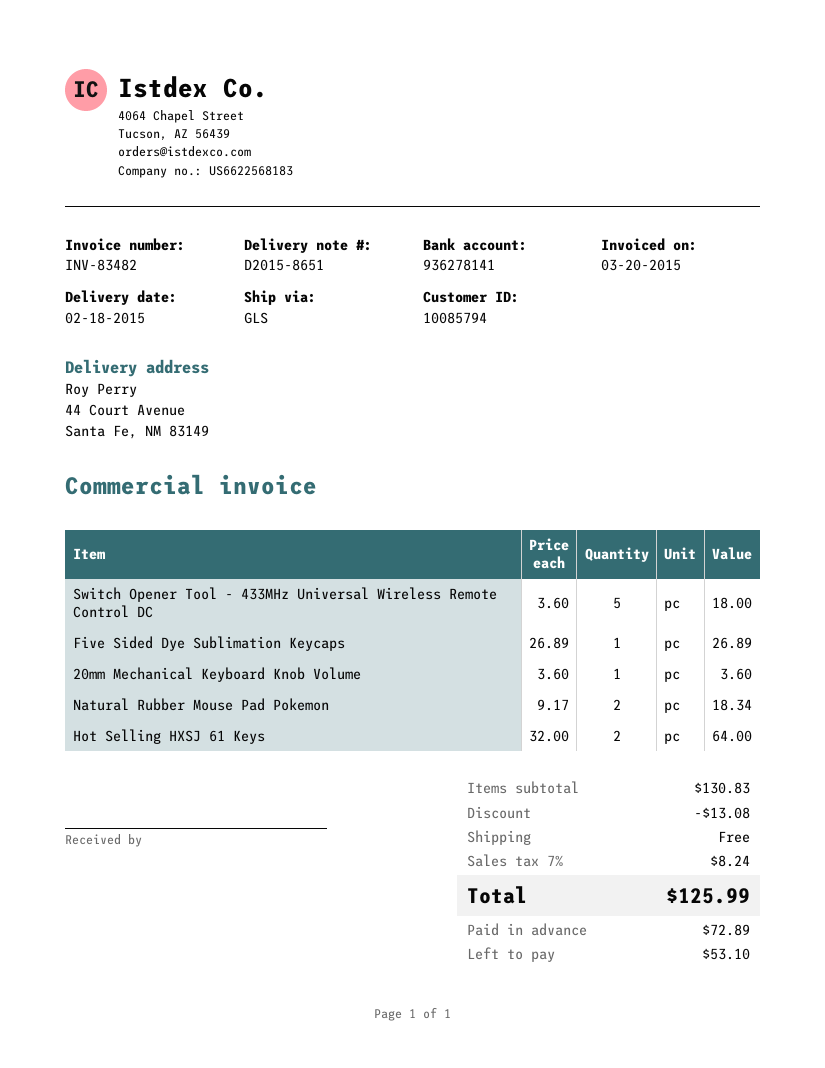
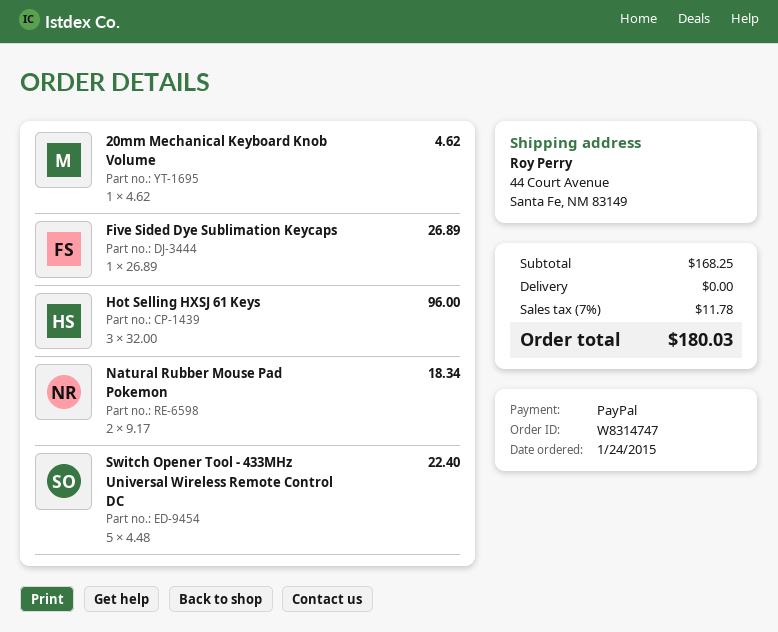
Switch Opener Tool - 433MHz Universal Wireless Remote Control DC: 5 x 3.60 = 18.00 -> 5 x 4.48 = 22.40
20mm Mechanical Keyboard Knob Volume: 1 x 3.60 = 3.60 -> 1 x 4.62 = 4.62
Hot Selling HXSJ 61 Keys: 2 x 32.00 = 64.00 -> 3 x 32.00 = 96.00
subtotal: 130.83 -> 168.25
discount: 13.08 -> none
tax: 7% = 8.24 -> 7% = 11.78
total: 125.99 -> 180.03

